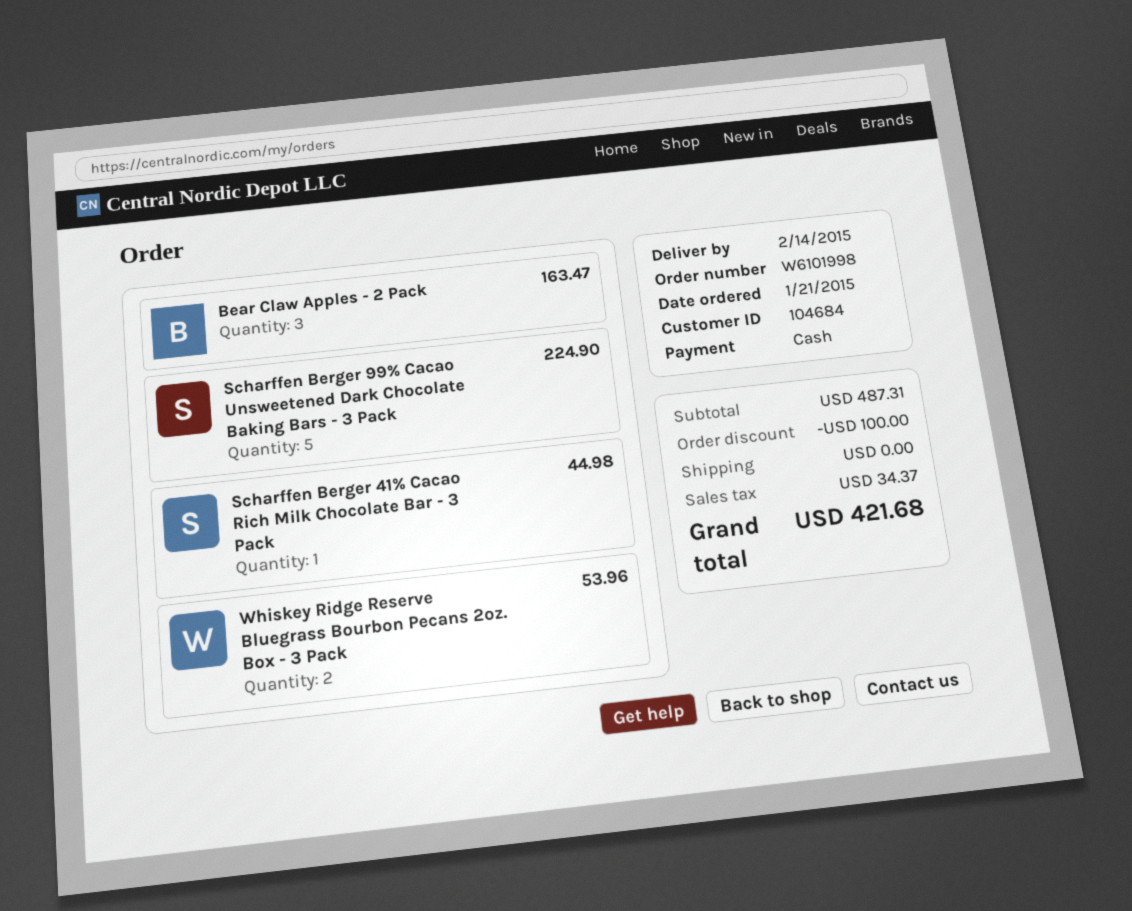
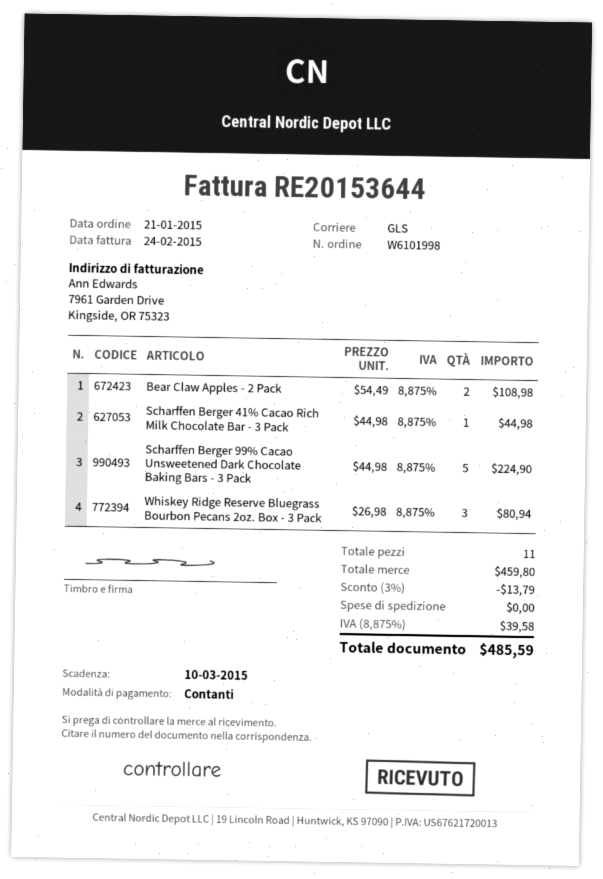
Bear Claw Apples - 2 Pack: 3 for 163.47 -> 2 for 108.98
Whiskey Ridge Reserve Bluegrass Bourbon Pecans 2oz. Box - 3 Pack: 2 for 53.96 -> 3 for 80.94
subtotal: 487.31 -> 459.80
discount: 100.00 -> 13.79
tax: 34.37 -> 39.58
total: 421.68 -> 485.59

